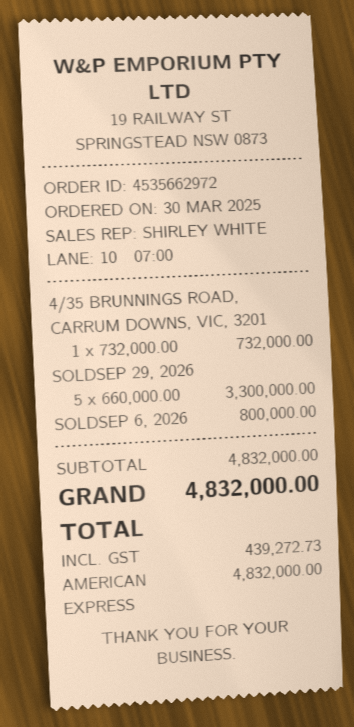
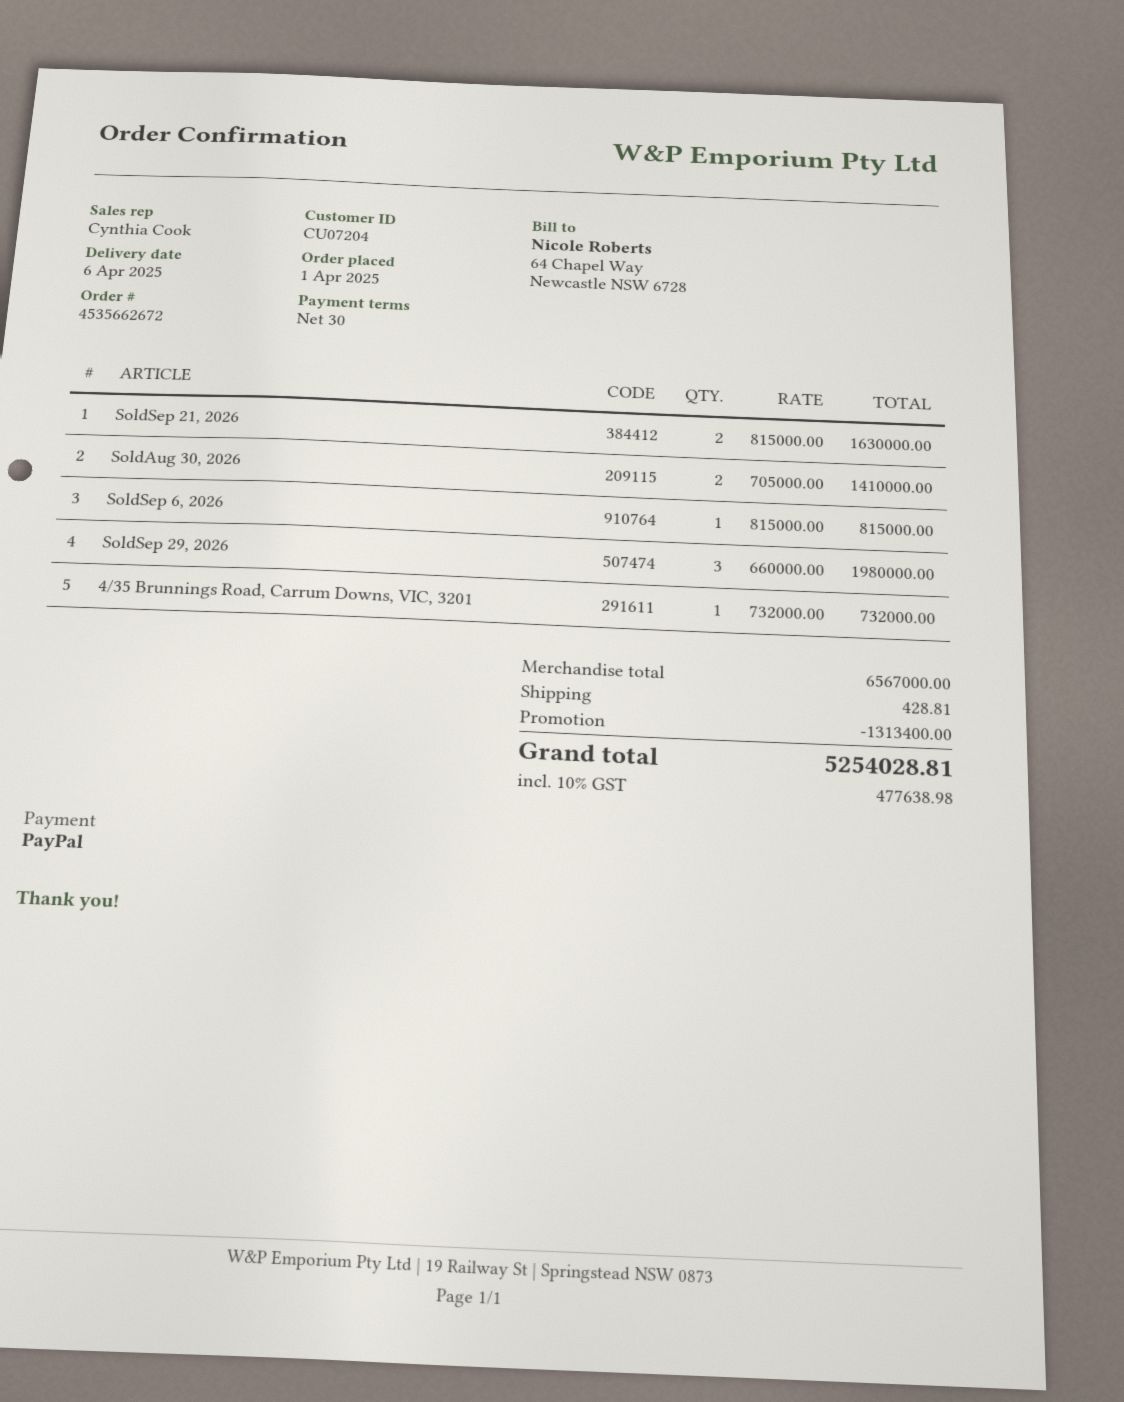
order number: 4535662972 -> 4535662672
order date: 2025-03-30 -> 2025-04-01
sales rep: SHIRLEY WHITE -> Cynthia Cook
payment method: American Express -> PayPal
SOLDSEP 29, 2026: 5 x 660000.00 = 3300000.00 -> 3 x 660000.00 = 1980000.00
SOLDSEP 6, 2026: 1 x 800000.00 = 800000.00 -> 1 x 815000.00 = 815000.00
SoldSep 21, 2026: none -> 2 x 815000.00 = 1630000.00
SoldAug 30, 2026: none -> 2 x 705000.00 = 1410000.00
subtotal: 4832000.00 -> 6567000.00
discount: none -> 1313400.00
shipping: none -> 428.81
tax: 439272.73 -> 477638.98
total: 4832000.00 -> 5254028.81

